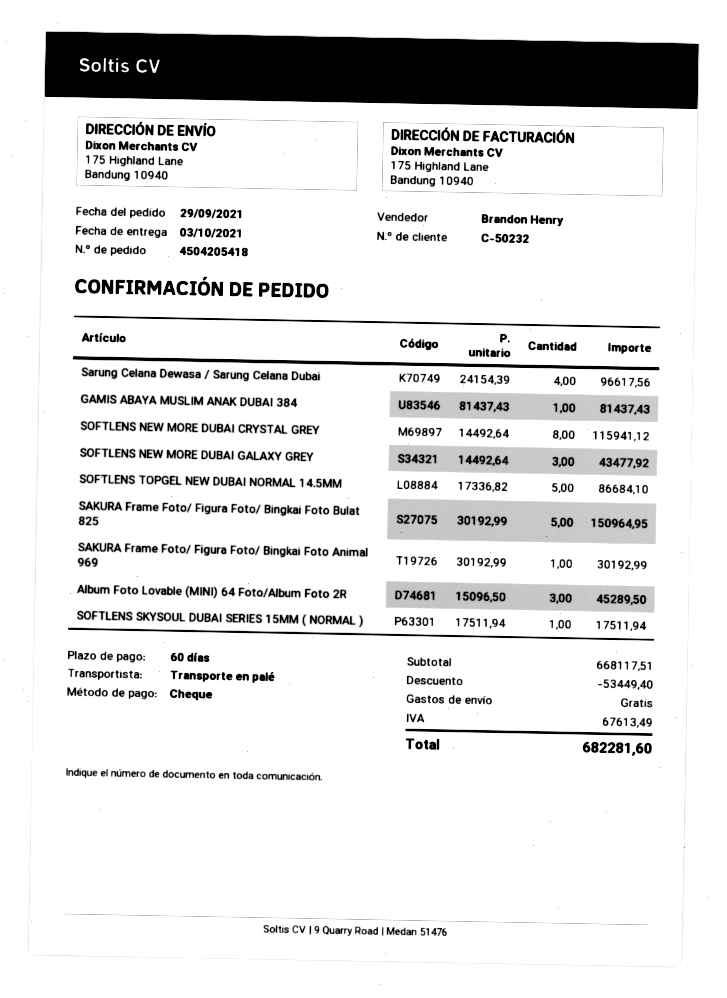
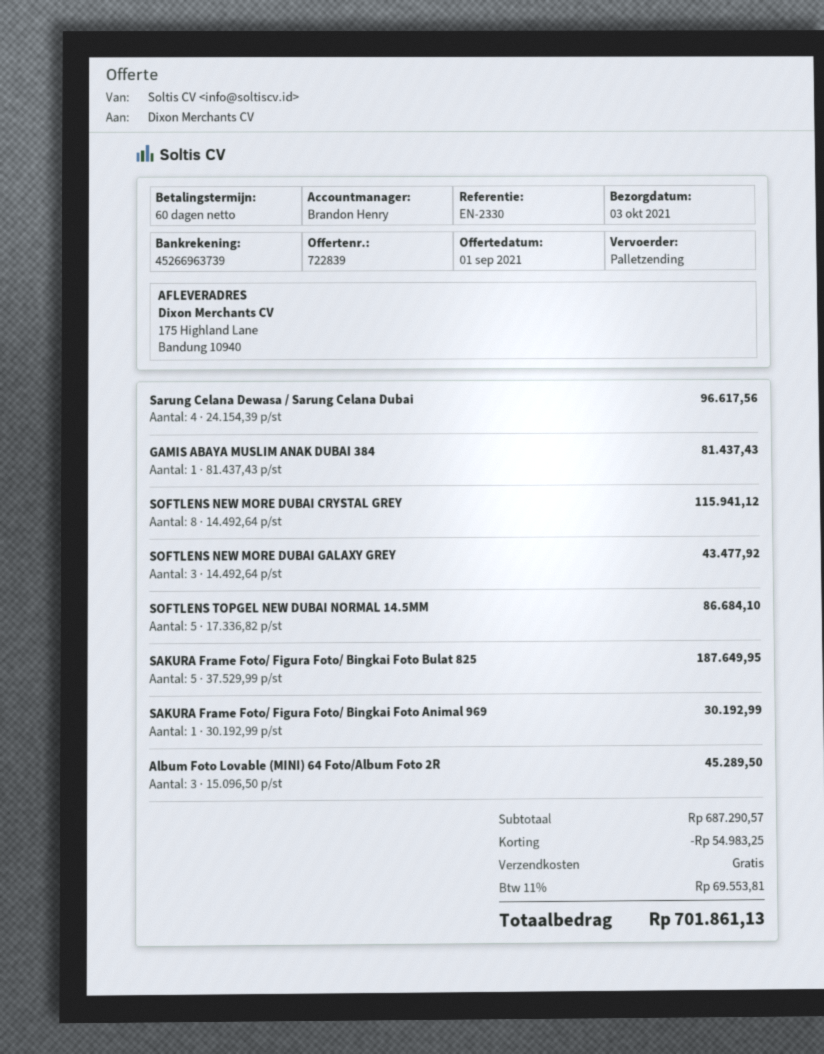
SAKURA Frame Foto/ Figura Foto/ Bingkai Foto Bulat 825: 5 x 30192.99 = 150964.95 -> 5 x 37529.99 = 187649.95
SOFTLENS SKYSOUL DUBAI SERIES 15MM ( NORMAL ): 1 x 17511.94 = 17511.94 -> none
subtotal: 668117.51 -> 687290.57
discount: 53449.40 -> 54983.25
tax: 67613.49 -> 69553.81
total: 682281.60 -> 701861.13

